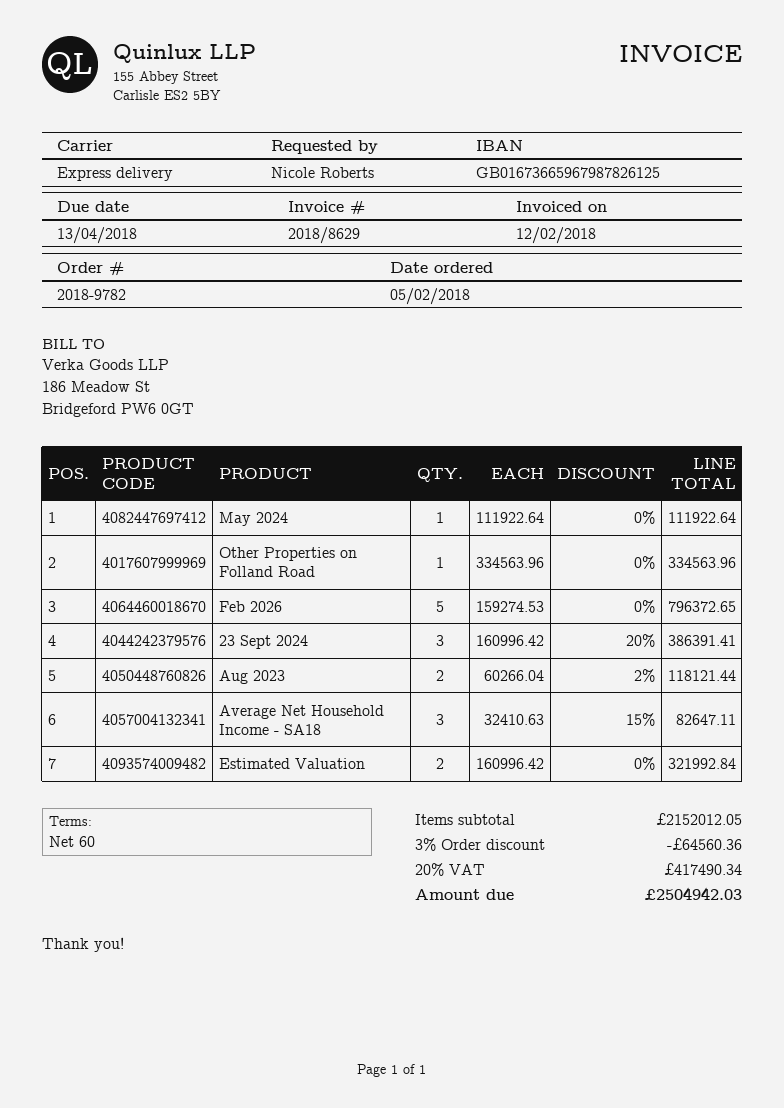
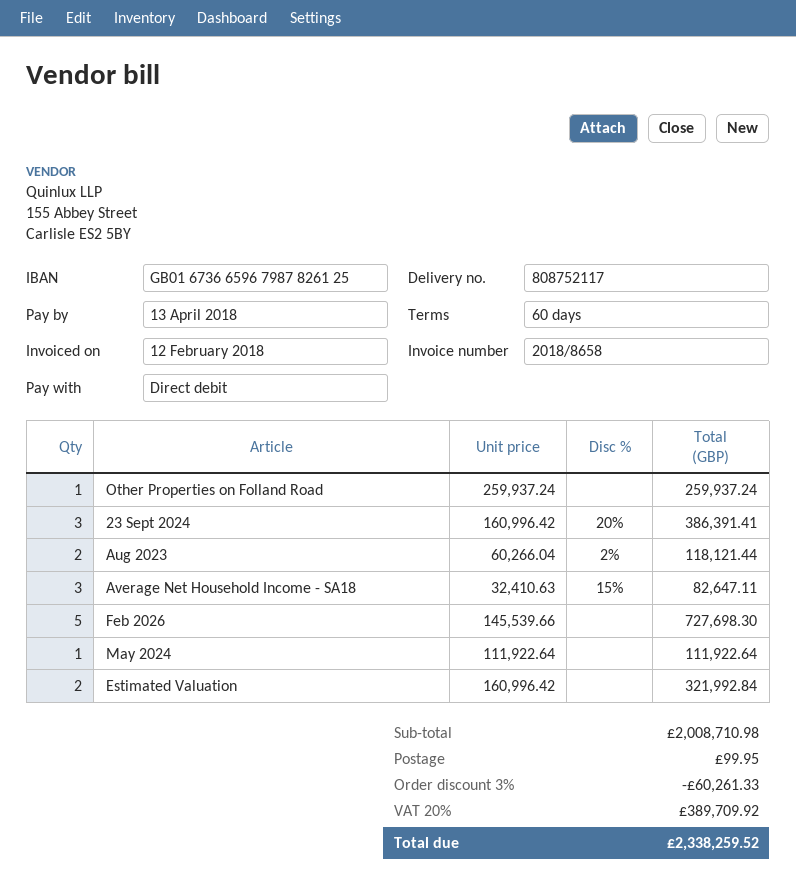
invoice number: 2018/8629 -> 2018/8658
Other Properties on Folland Road: 1 x 334563.96 = 334563.96 -> 1 x 259937.24 = 259937.24
Feb 2026: 5 x 159274.53 = 796372.65 -> 5 x 145539.66 = 727698.30
subtotal: 2152012.05 -> 2008710.98
discount: 3% = 64560.36 -> 3% = 60261.33
shipping: none -> 99.95
tax: 20% = 417490.34 -> 20% = 389709.92
total: 2504942.03 -> 2338259.52

